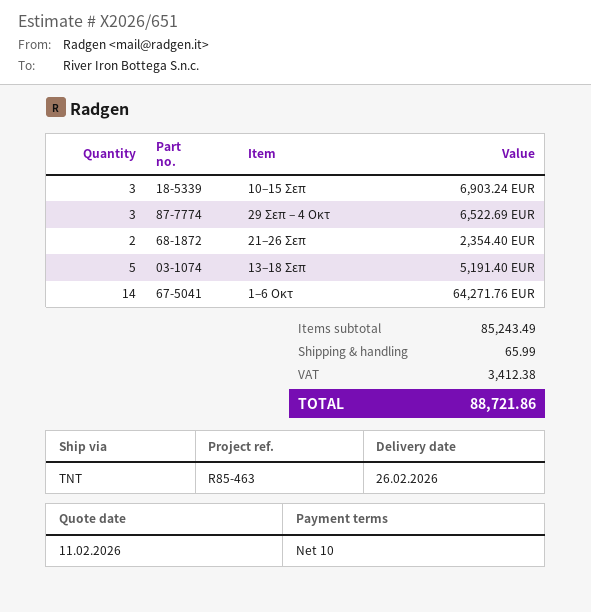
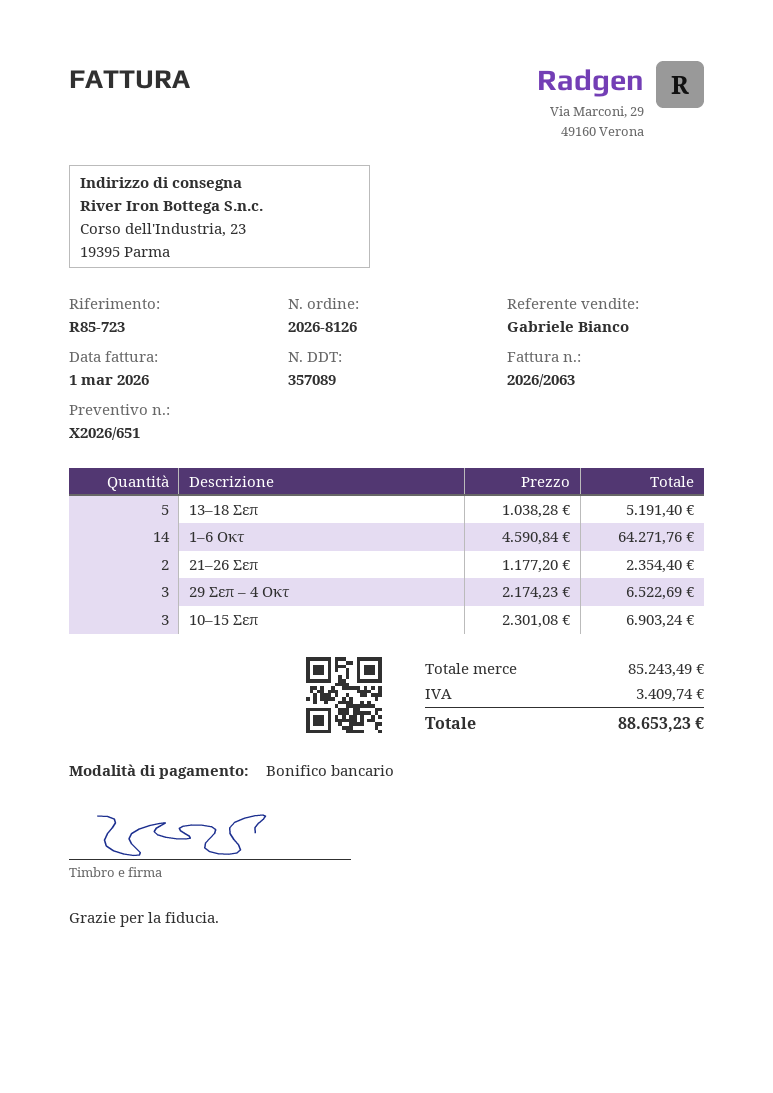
reference: R85-463 -> R85-723
shipping: 65.99 -> none
tax: 3412.38 -> 3409.74
total: 88721.86 -> 88653.23

